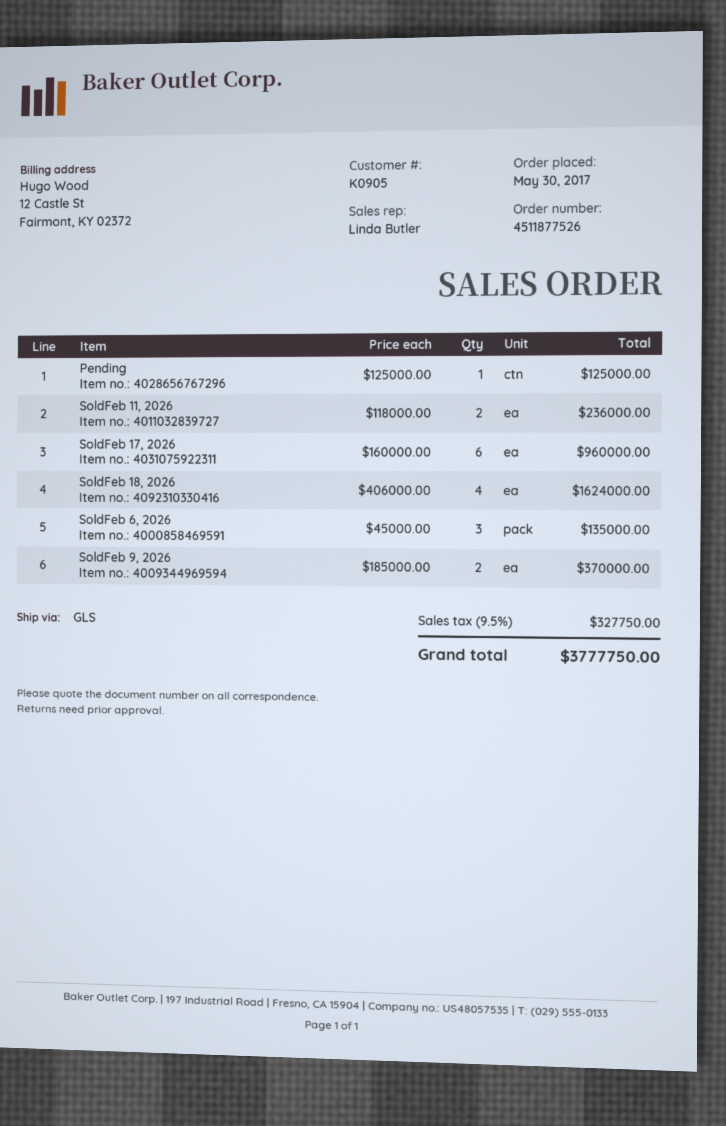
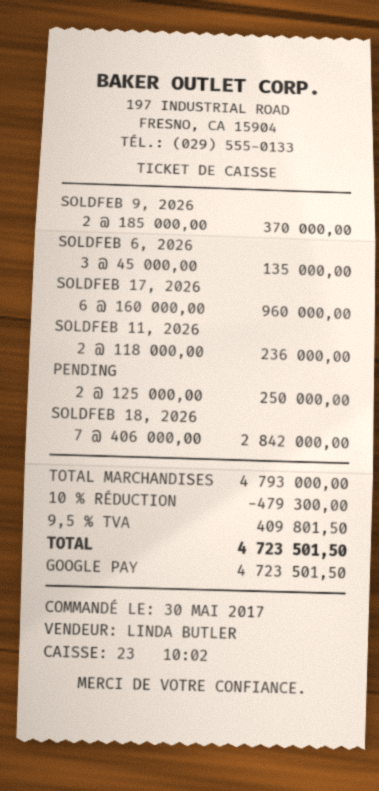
Pending: 1 x 125000.00 = 125000.00 -> 2 x 125000.00 = 250000.00
SoldFeb 18, 2026: 4 x 406000.00 = 1624000.00 -> 7 x 406000.00 = 2842000.00
discount: none -> 10% = 479300.00
tax: 9.5% = 327750.00 -> 9.5% = 409801.50
total: 3777750.00 -> 4723501.50

